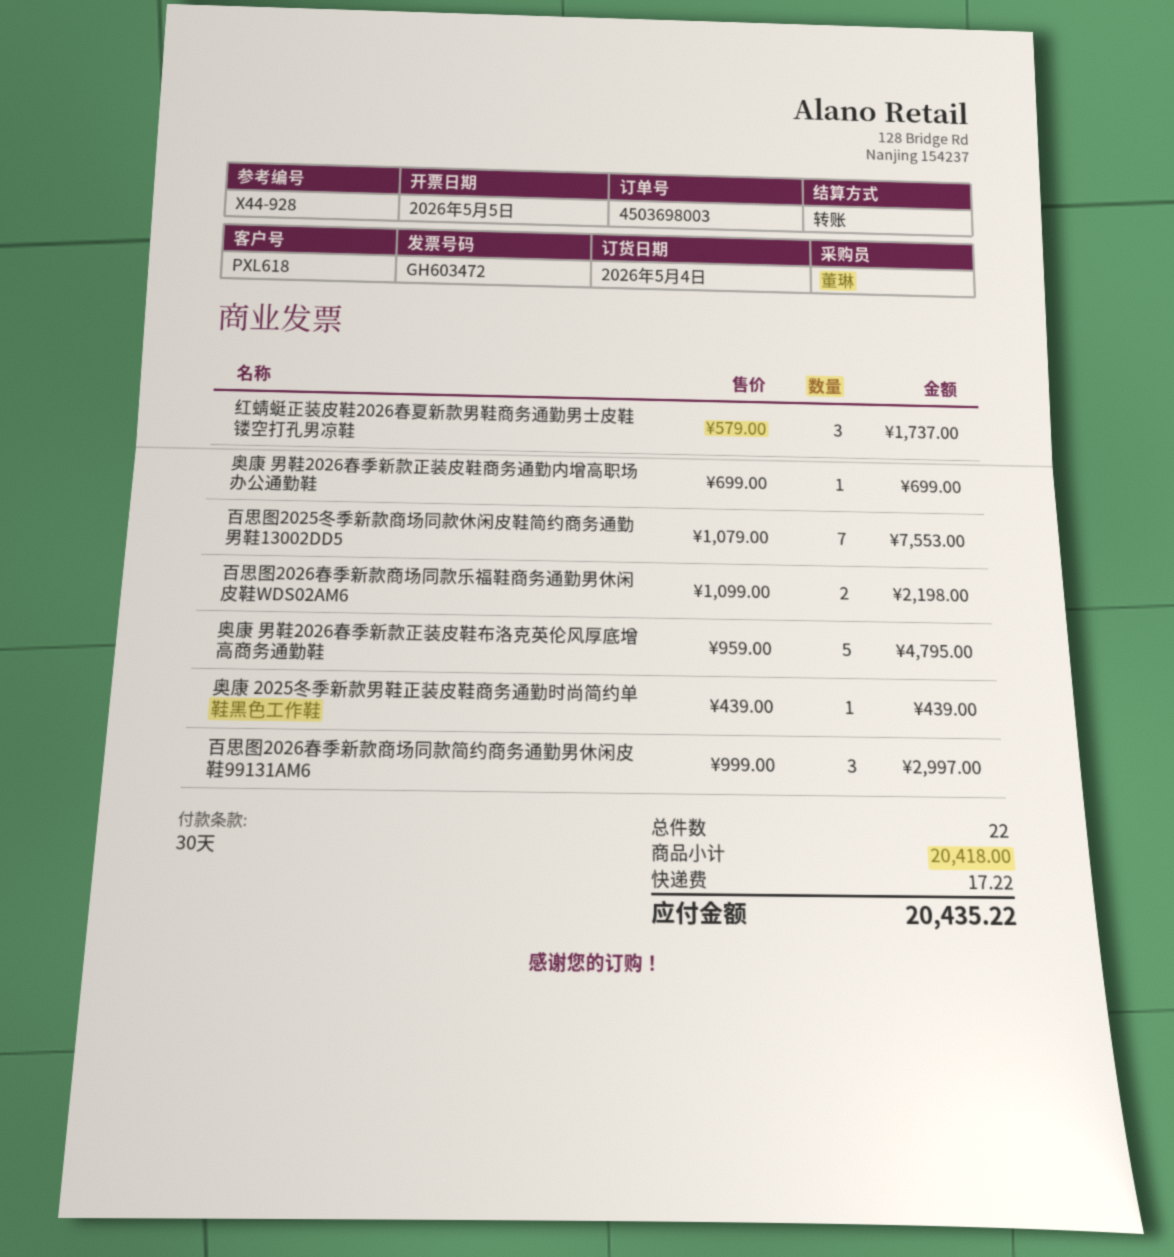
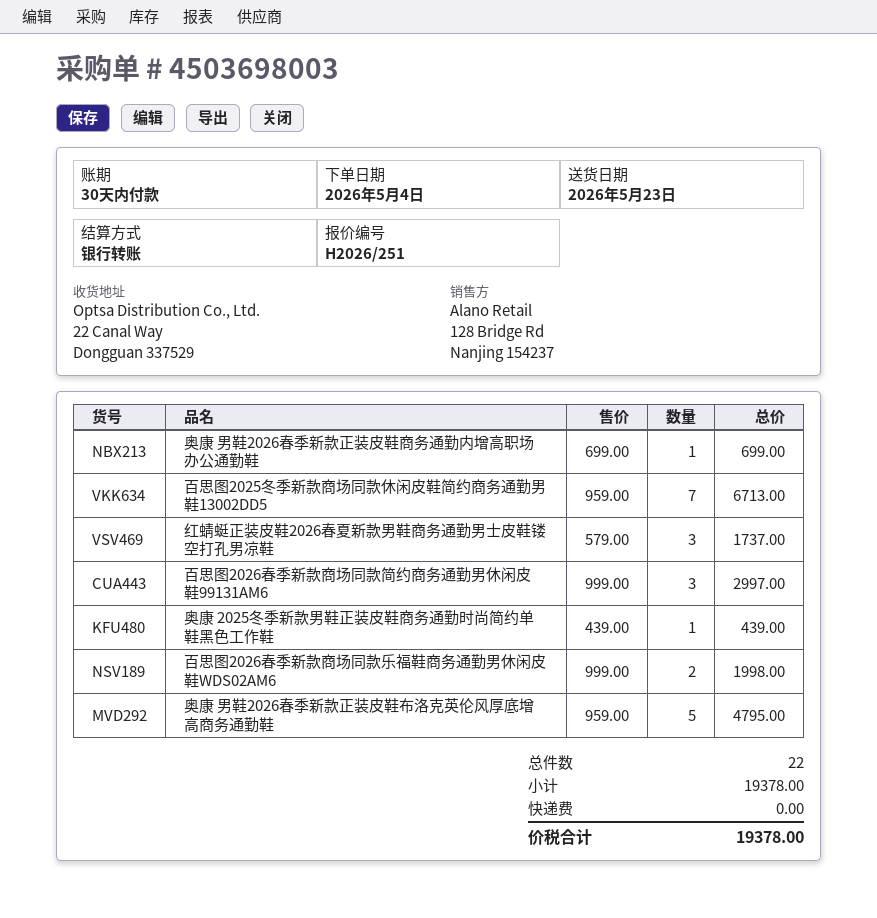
百思图2025冬季新款商场同款休闲皮鞋简约商务通勤男鞋13002DD5: 7 x 1079.00 = 7553.00 -> 7 x 959.00 = 6713.00
百思图2026春季新款商场同款乐福鞋商务通勤男休闲皮鞋WDS02AM6: 2 x 1099.00 = 2198.00 -> 2 x 999.00 = 1998.00
subtotal: 20418.00 -> 19378.00
shipping: 17.22 -> 0.00
total: 20435.22 -> 19378.00

